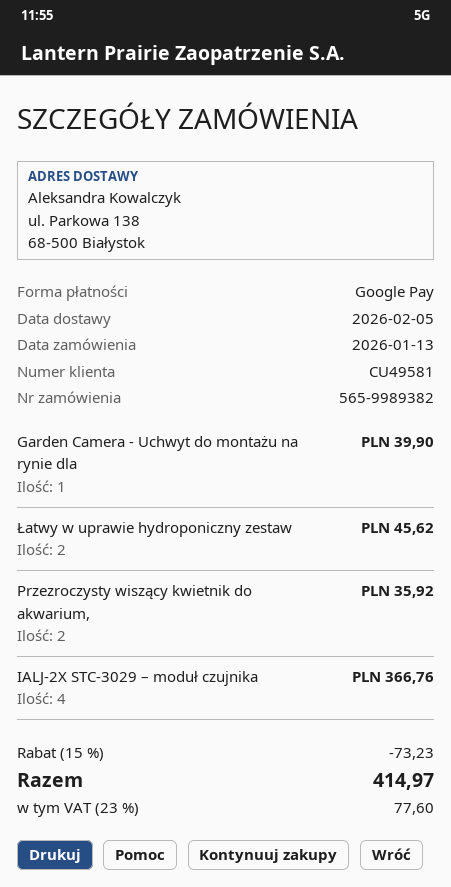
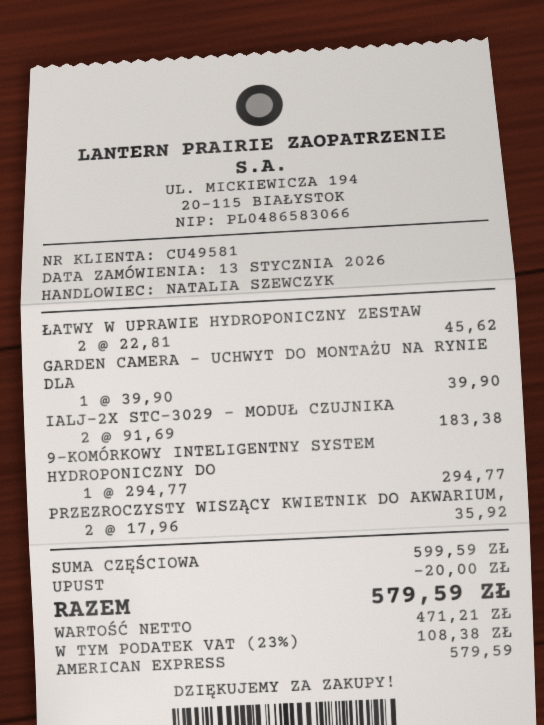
payment method: Google Pay -> American Express
IALJ-2X STC-3029 – moduł czujnika: 4 for 366.76 -> 2 for 183.38
9-KOMÓRKOWY INTELIGENTNY SYSTEM HYDROPONICZNY DO: none -> 1 for 294.77
discount: 73.23 -> 20.00
tax: 23% = 77.60 -> 23% = 108.38
total: 414.97 -> 579.59

